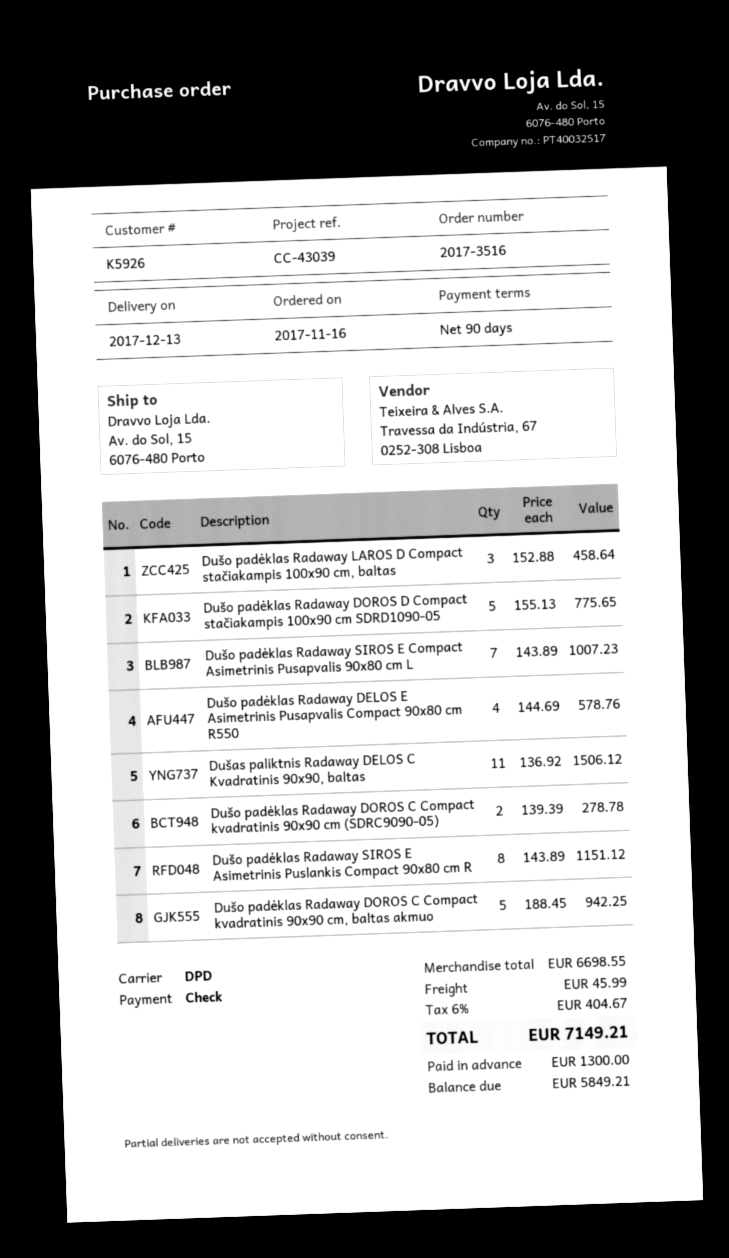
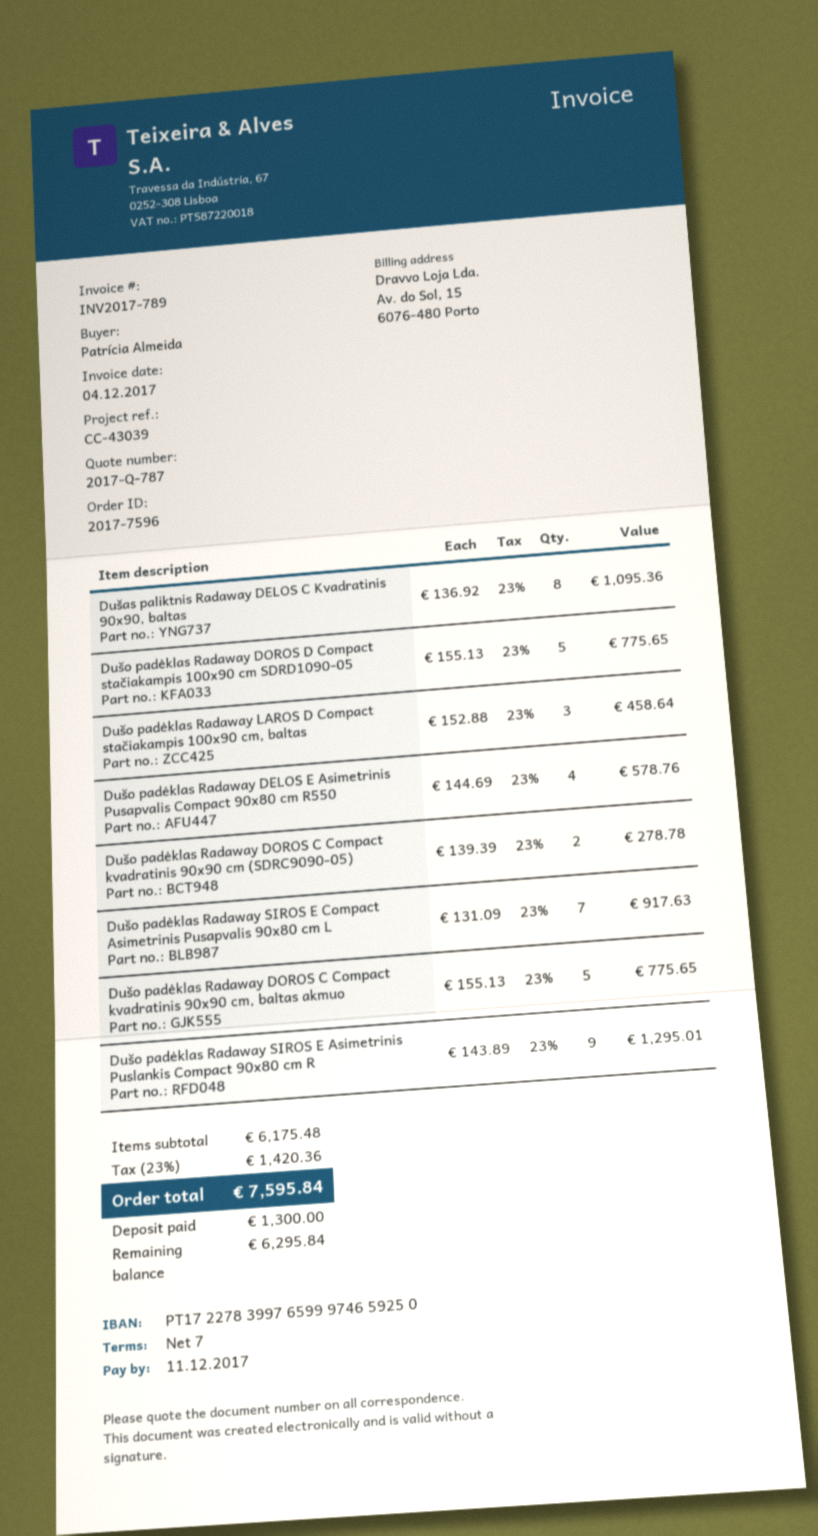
order number: 2017-3516 -> 2017-7596
payment terms: 90 days -> 7 days
Dušo padėklas Radaway SIROS E Compact Asimetrinis Pusapvalis 90x80 cm L: 7 x 143.89 = 1007.23 -> 7 x 131.09 = 917.63
Dušas paliktnis Radaway DELOS C Kvadratinis 90x90, baltas: 11 x 136.92 = 1506.12 -> 8 x 136.92 = 1095.36
Dušo padėklas Radaway SIROS E Asimetrinis Puslankis Compact 90x80 cm R: 8 x 143.89 = 1151.12 -> 9 x 143.89 = 1295.01
Dušo padėklas Radaway DOROS C Compact kvadratinis 90x90 cm, baltas akmuo: 5 x 188.45 = 942.25 -> 5 x 155.13 = 775.65
subtotal: 6698.55 -> 6175.48
shipping: 45.99 -> none
tax: 6% = 404.67 -> 23% = 1420.36
total: 7149.21 -> 7595.84
balance: 5849.21 -> 6295.84

